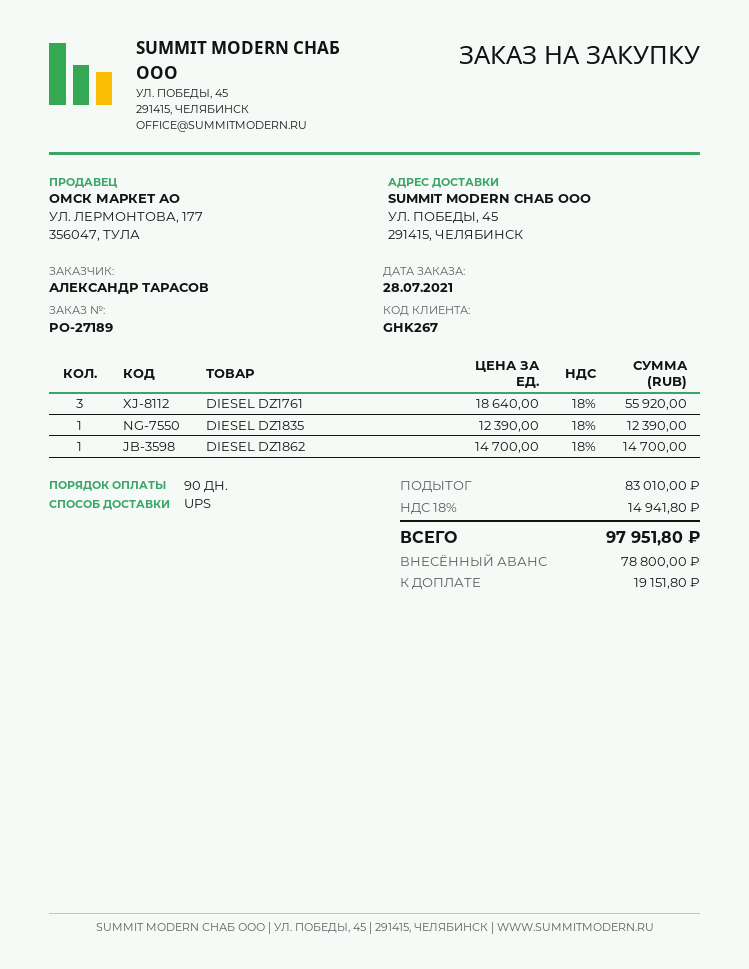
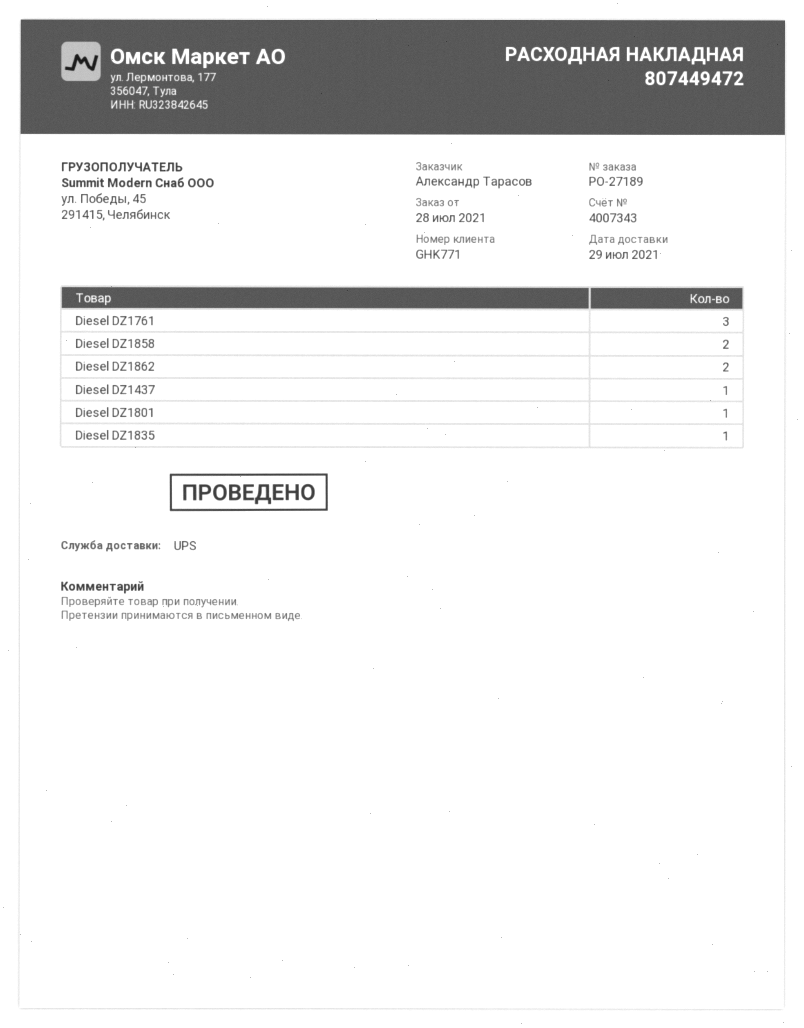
customer number: GHK267 -> GHK771
DIESEL DZ1862: 1 -> 2
Diesel DZ1858: none -> 2
Diesel DZ1437: none -> 1
Diesel DZ1801: none -> 1

